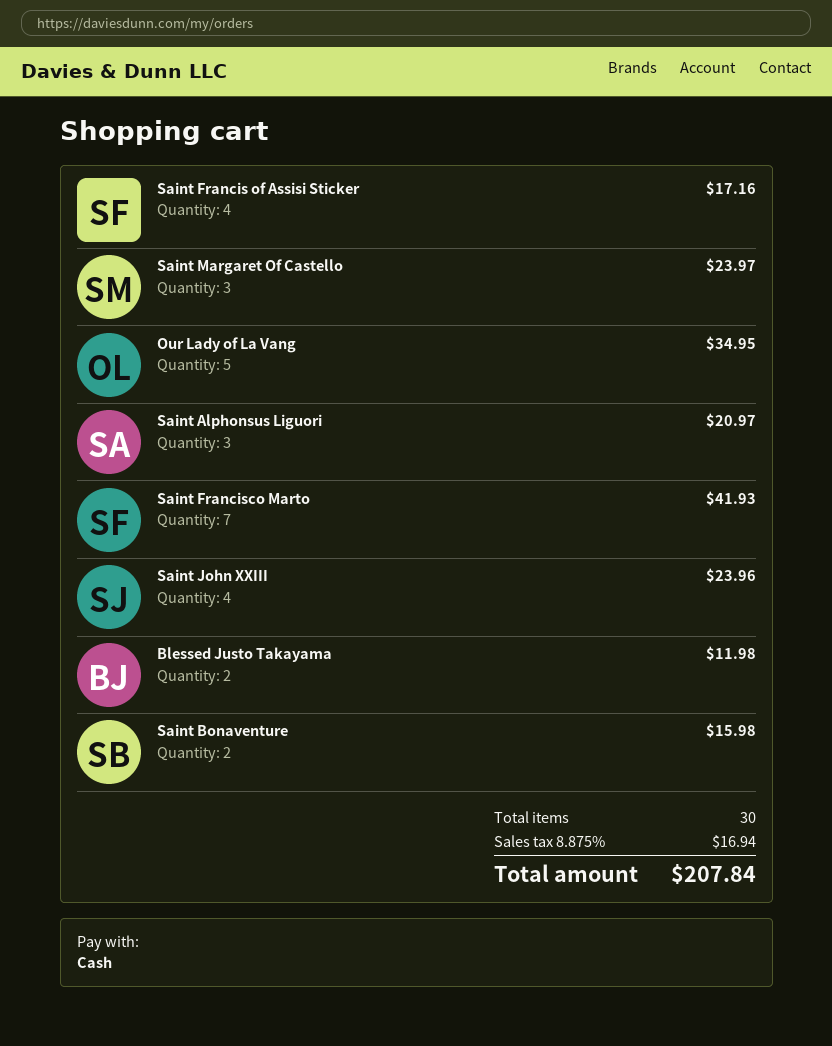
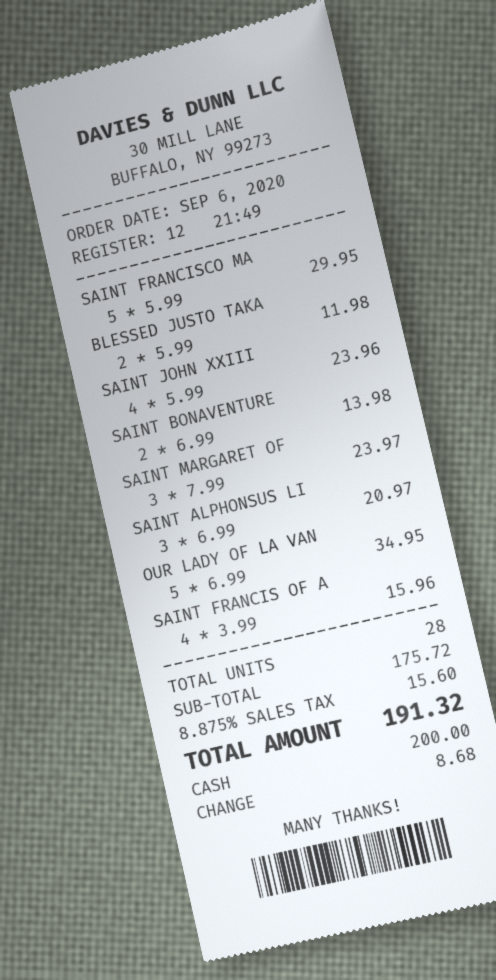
Saint Francis of Assisi Sticker: 4 for 17.16 -> 4 for 15.96
Saint Francisco Marto: 7 for 41.93 -> 5 for 29.95
Saint Bonaventure: 2 for 15.98 -> 2 for 13.98
total quantity: 30 -> 28
tax: 8.875% = 16.94 -> 8.875% = 15.60
total: 207.84 -> 191.32

